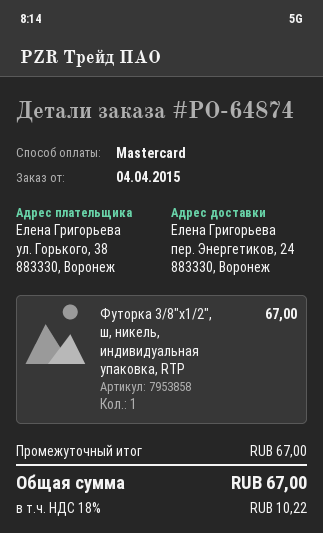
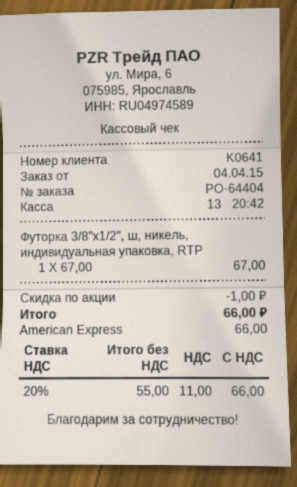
order number: PO-64874 -> PO-64404
payment method: Mastercard -> American Express
discount: none -> 1.00
tax: 18% = 10.22 -> 20% = 11.00
total: 67.00 -> 66.00

